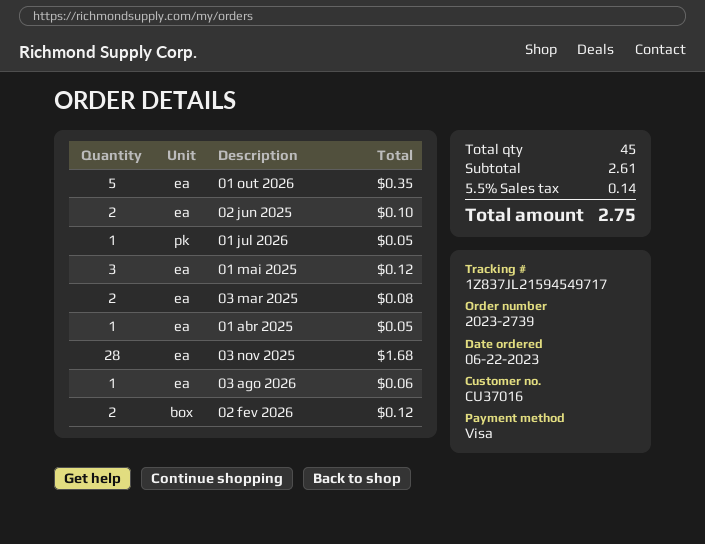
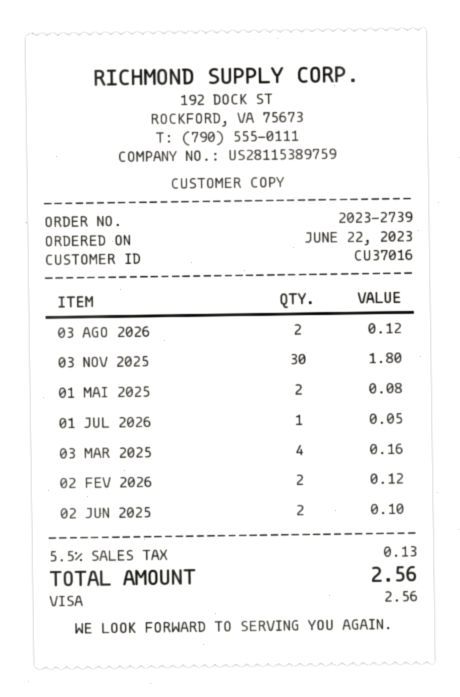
01 out 2026: 5 for 0.35 -> none
01 mai 2025: 3 for 0.12 -> 2 for 0.08
03 mar 2025: 2 for 0.08 -> 4 for 0.16
01 abr 2025: 1 for 0.05 -> none
03 nov 2025: 28 for 1.68 -> 30 for 1.80
03 ago 2026: 1 for 0.06 -> 2 for 0.12
tax: 5.5% = 0.14 -> 5.5% = 0.13
total: 2.75 -> 2.56

